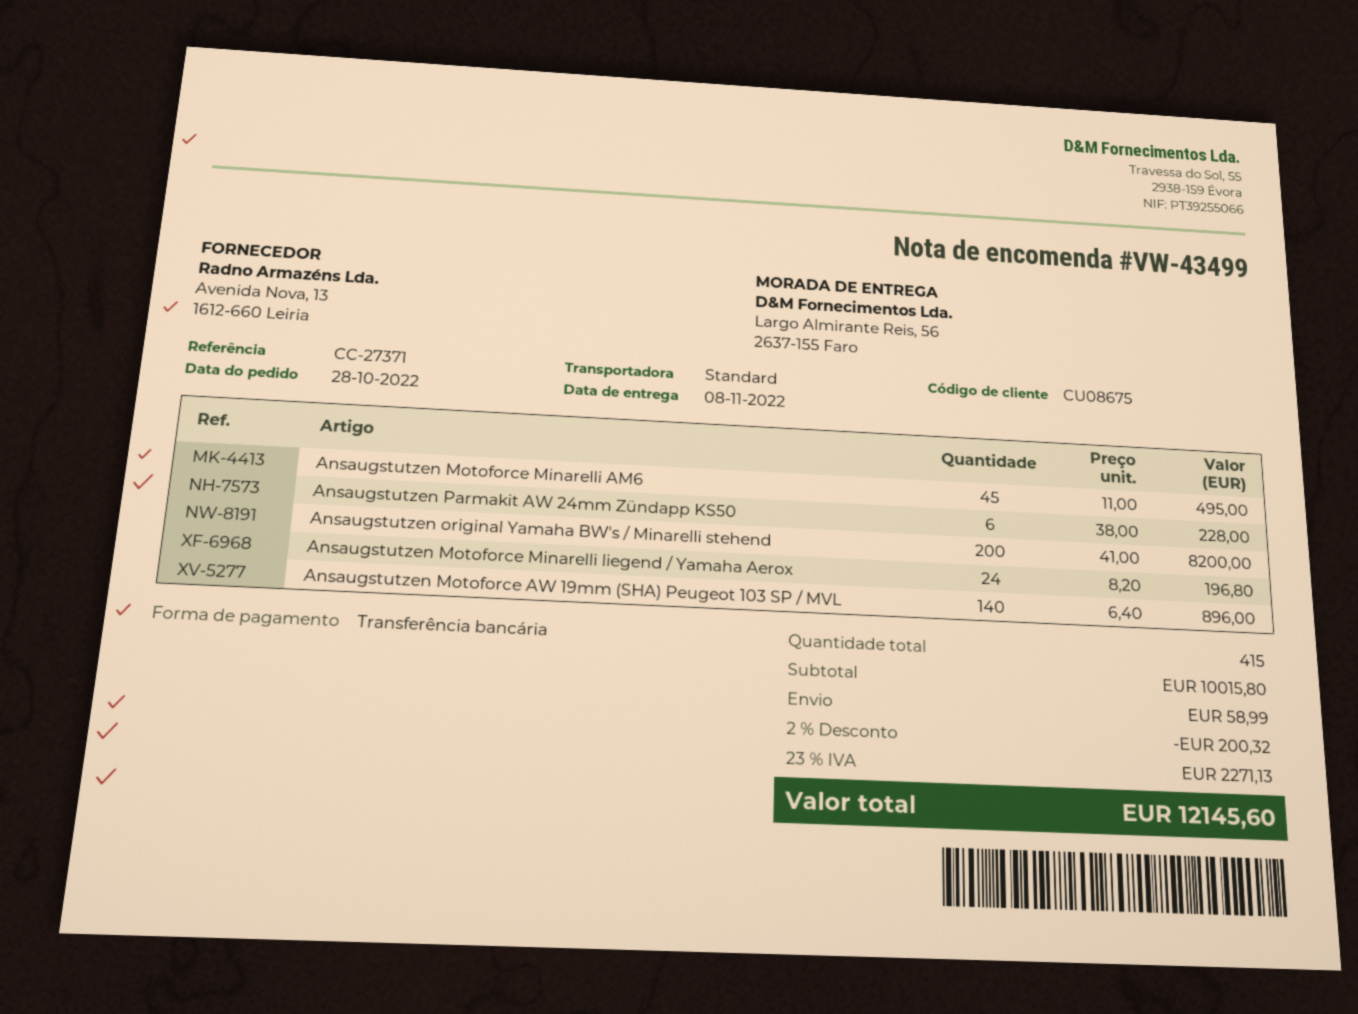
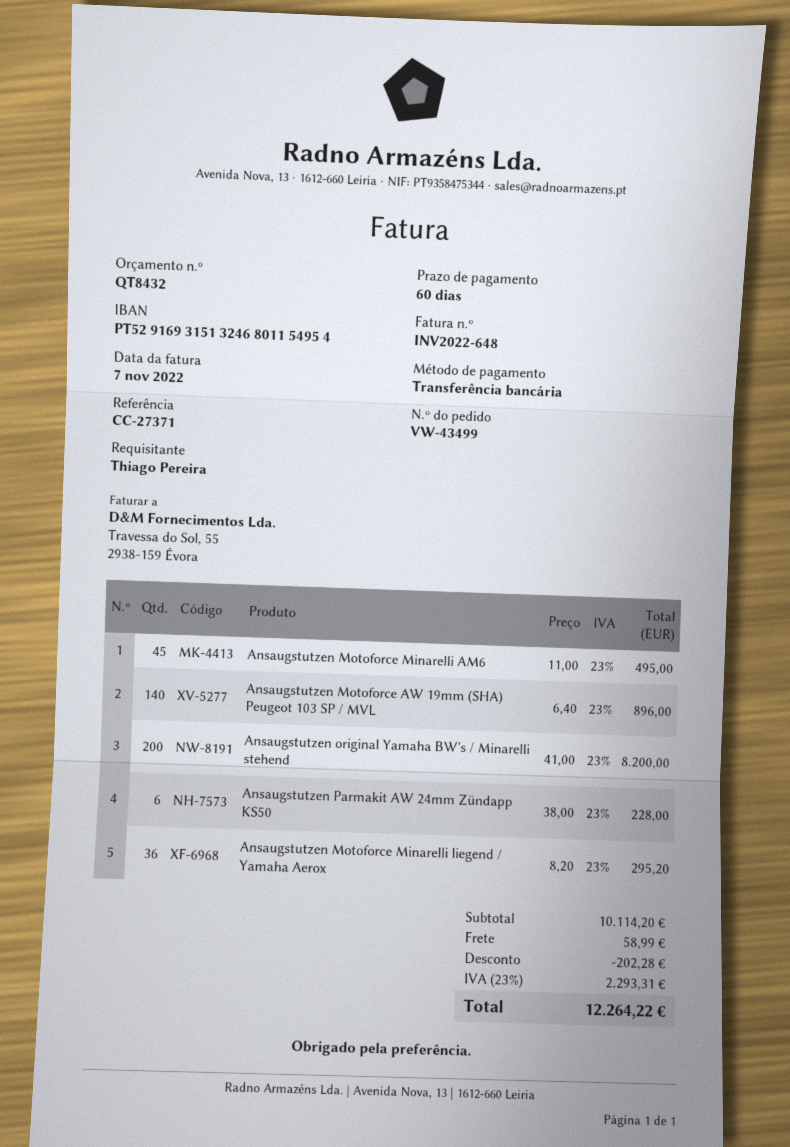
Ansaugstutzen Motoforce Minarelli liegend / Yamaha Aerox: 24 x 8.20 = 196.80 -> 36 x 8.20 = 295.20
subtotal: 10015.80 -> 10114.20
discount: 200.32 -> 202.28
tax: 23% = 2271.13 -> 23% = 2293.31
total: 12145.60 -> 12264.22

